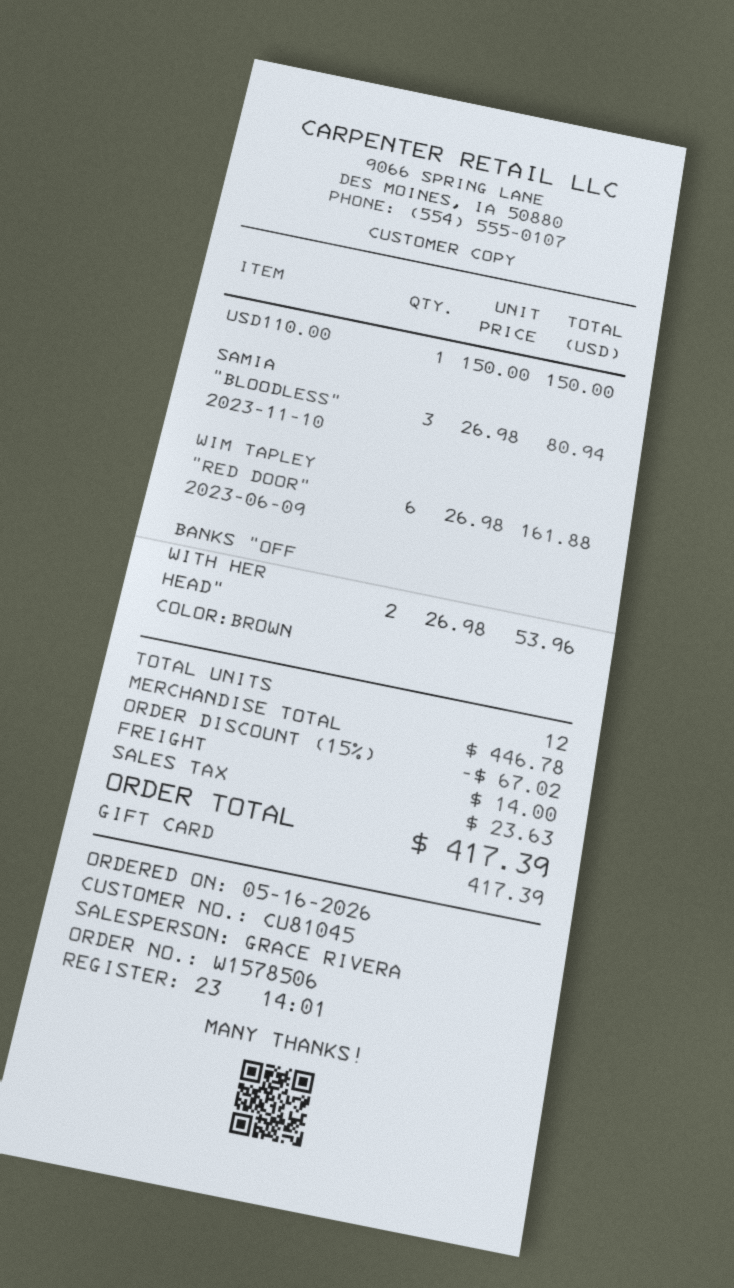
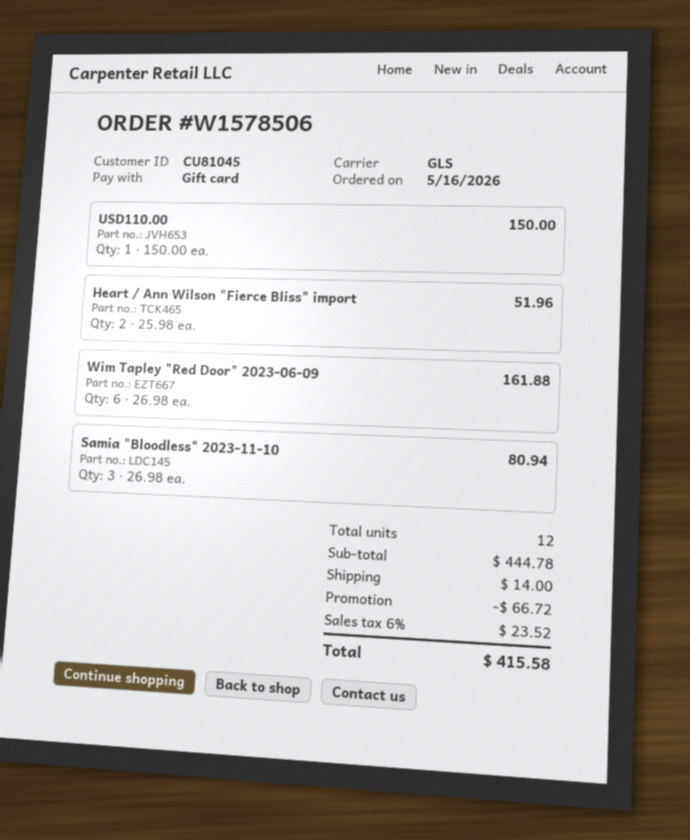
BANKS "OFF WITH HER HEAD" COLOR:BROWN: 2 x 26.98 = 53.96 -> none
Heart / Ann Wilson "Fierce Bliss" import: none -> 2 x 25.98 = 51.96
subtotal: 446.78 -> 444.78
discount: 67.02 -> 66.72
tax: 23.63 -> 23.52
total: 417.39 -> 415.58

